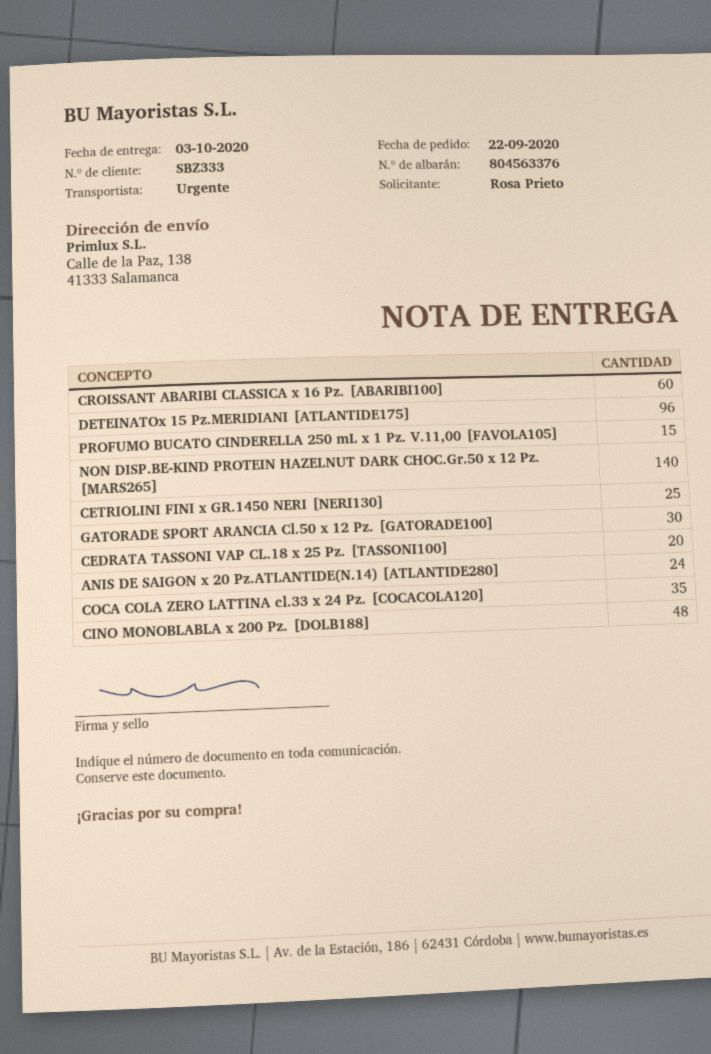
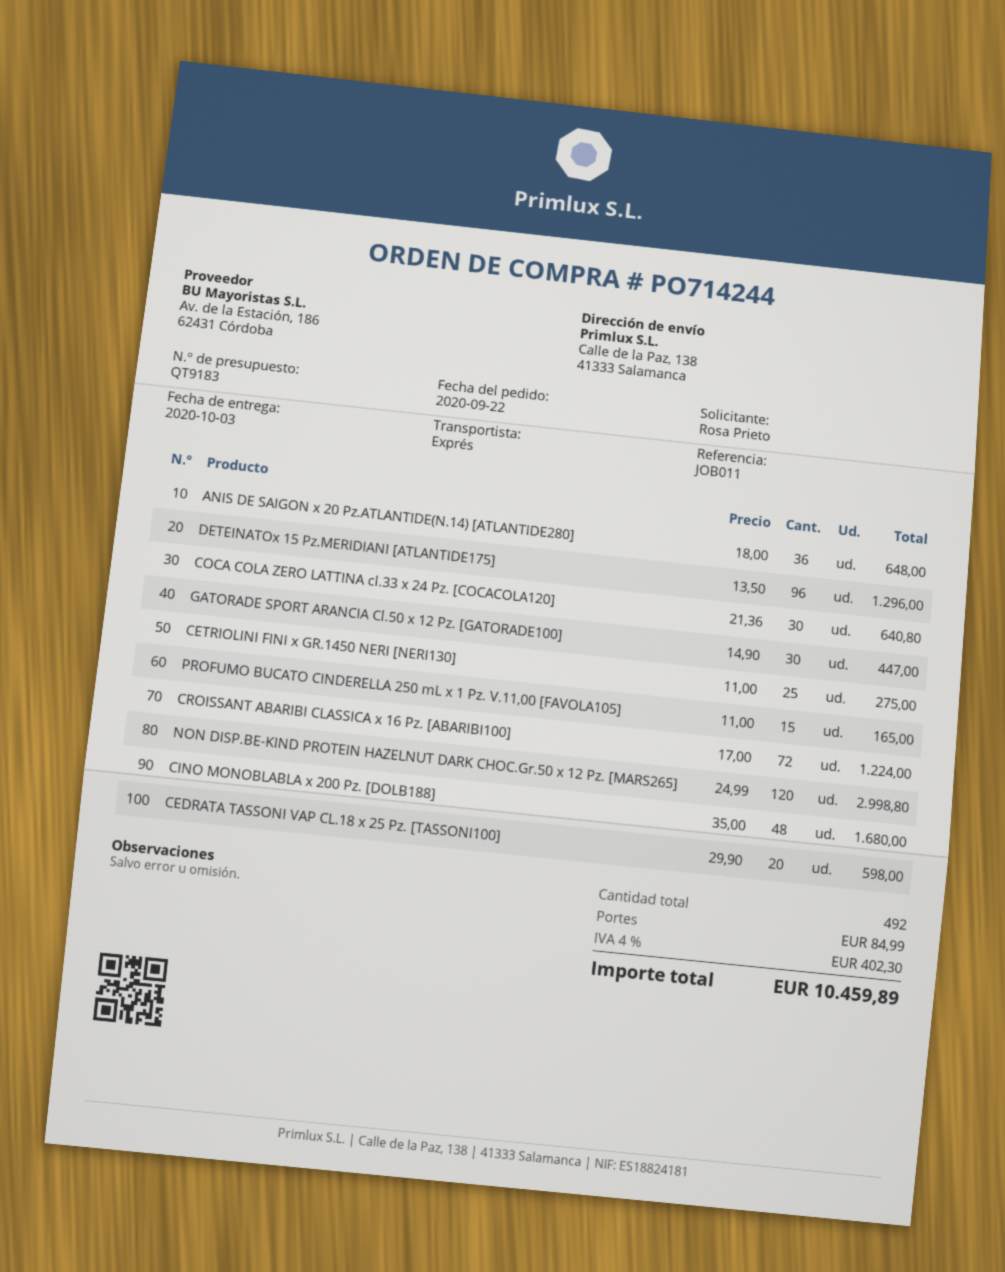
CROISSANT ABARIBI CLASSICA x 16 Pz. [ABARIBI100]: 60 -> 72
NON DISP.BE-KIND PROTEIN HAZELNUT DARK CHOC.Gr.50 x 12 Pz. [MARS265]: 140 -> 120
ANIS DE SAIGON x 20 Pz.ATLANTIDE(N.14) [ATLANTIDE280]: 24 -> 36
COCA COLA ZERO LATTINA cl.33 x 24 Pz. [COCACOLA120]: 35 -> 30

